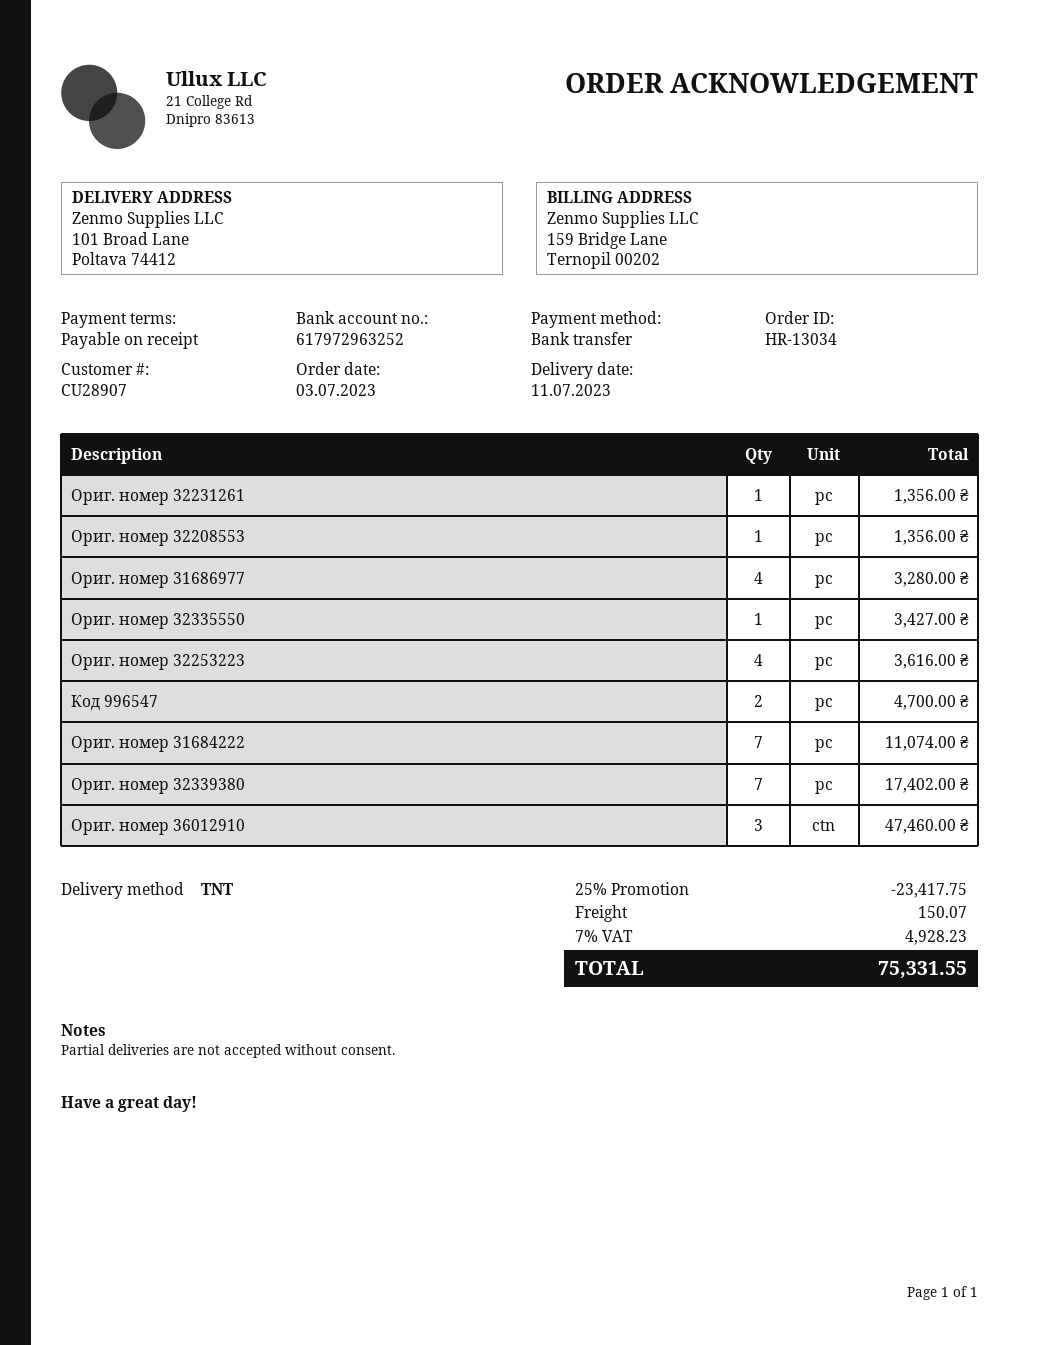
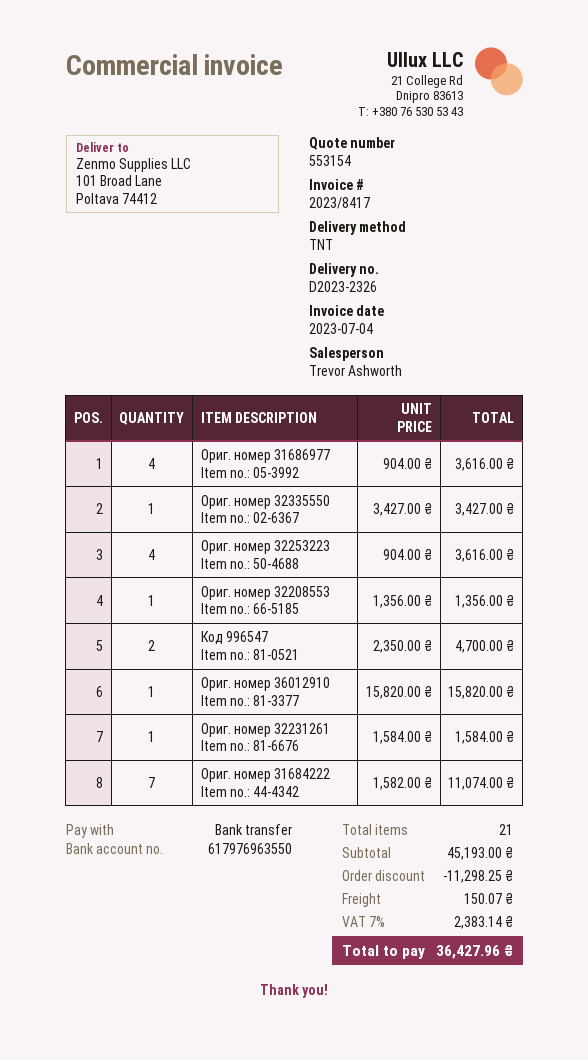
bank account: 617972963252 -> 617976963550
Ориг. номер 32231261: 1 for 1356.00 -> 1 for 1584.00
Ориг. номер 31686977: 4 for 3280.00 -> 4 for 3616.00
Ориг. номер 32339380: 7 for 17402.00 -> none
Ориг. номер 36012910: 3 for 47460.00 -> 1 for 15820.00
discount: 23417.75 -> 11298.25
tax: 7% = 4928.23 -> 7% = 2383.14
total: 75331.55 -> 36427.96

